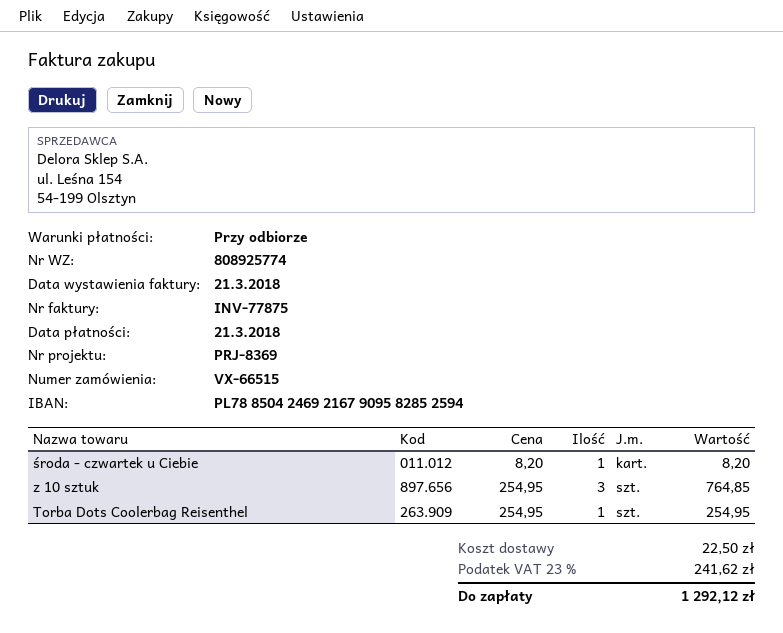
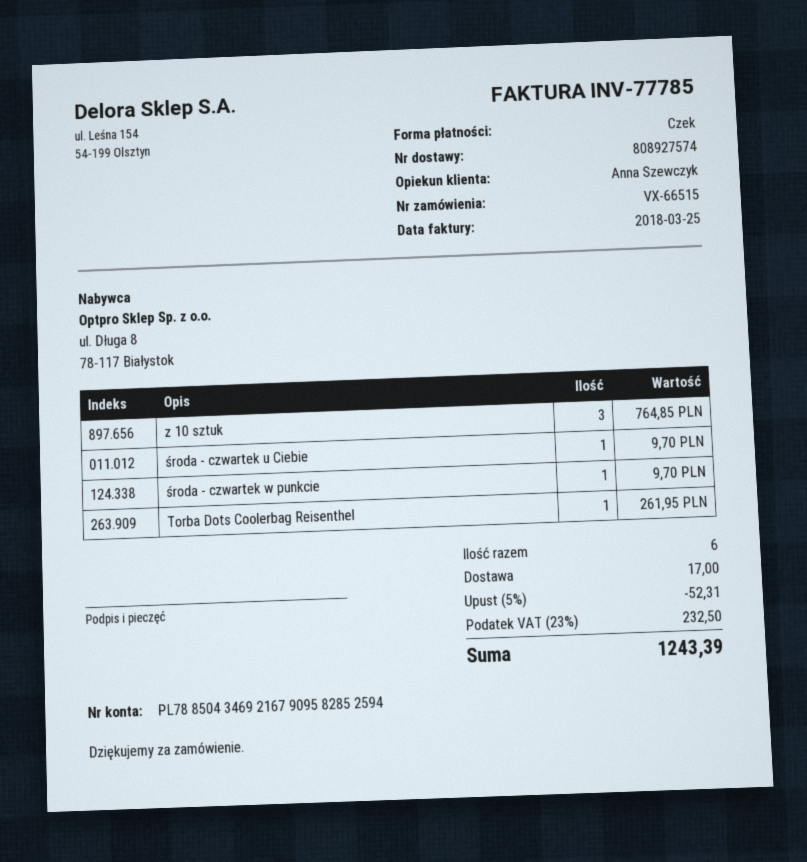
delivery note number: 808925774 -> 808927574
invoice number: INV-77875 -> INV-77785
invoice date: 2018-03-21 -> 2018-03-25
bank account: PL78850424692167909582852594 -> PL78850434692167909582852594
środa - czwartek u Ciebie: 1 for 8.20 -> 1 for 9.70
Torba Dots Coolerbag Reisenthel: 1 for 254.95 -> 1 for 261.95
środa - czwartek w punkcie: none -> 1 for 9.70
discount: none -> 5% = 52.31
shipping: 22.50 -> 17.00
tax: 23% = 241.62 -> 23% = 232.50
total: 1292.12 -> 1243.39

